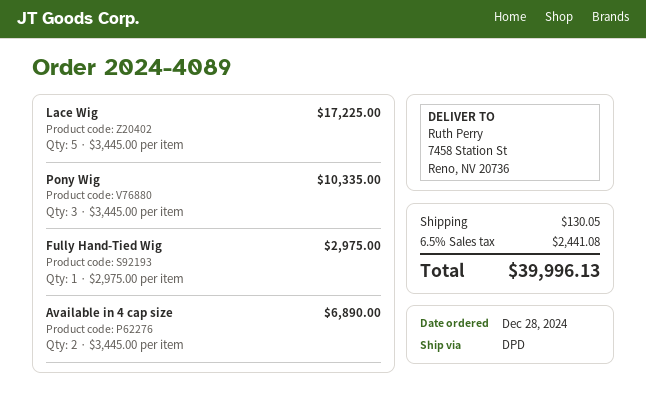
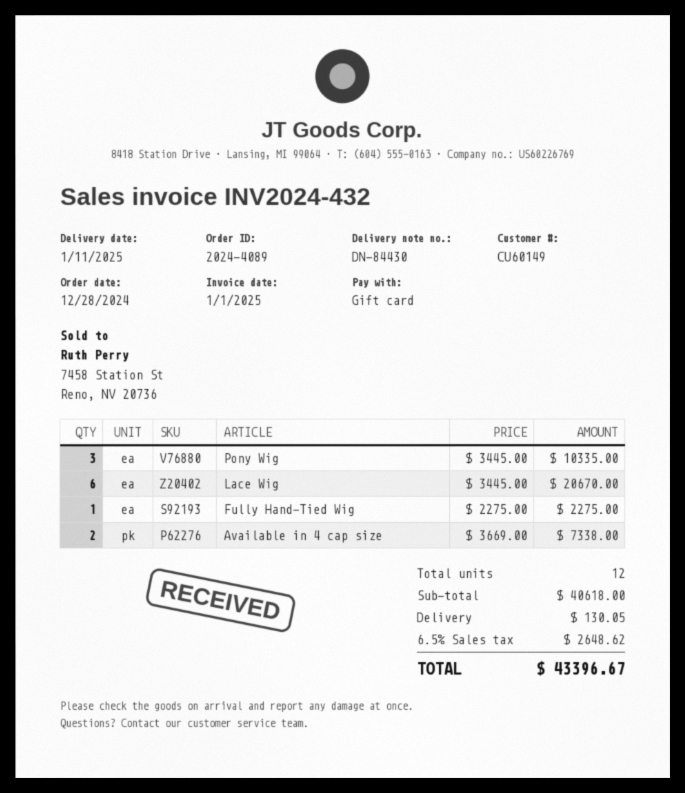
Lace Wig: 5 x 3445.00 = 17225.00 -> 6 x 3445.00 = 20670.00
Fully Hand-Tied Wig: 1 x 2975.00 = 2975.00 -> 1 x 2275.00 = 2275.00
Available in 4 cap size: 2 x 3445.00 = 6890.00 -> 2 x 3669.00 = 7338.00
tax: 6.5% = 2441.08 -> 6.5% = 2648.62
total: 39996.13 -> 43396.67

